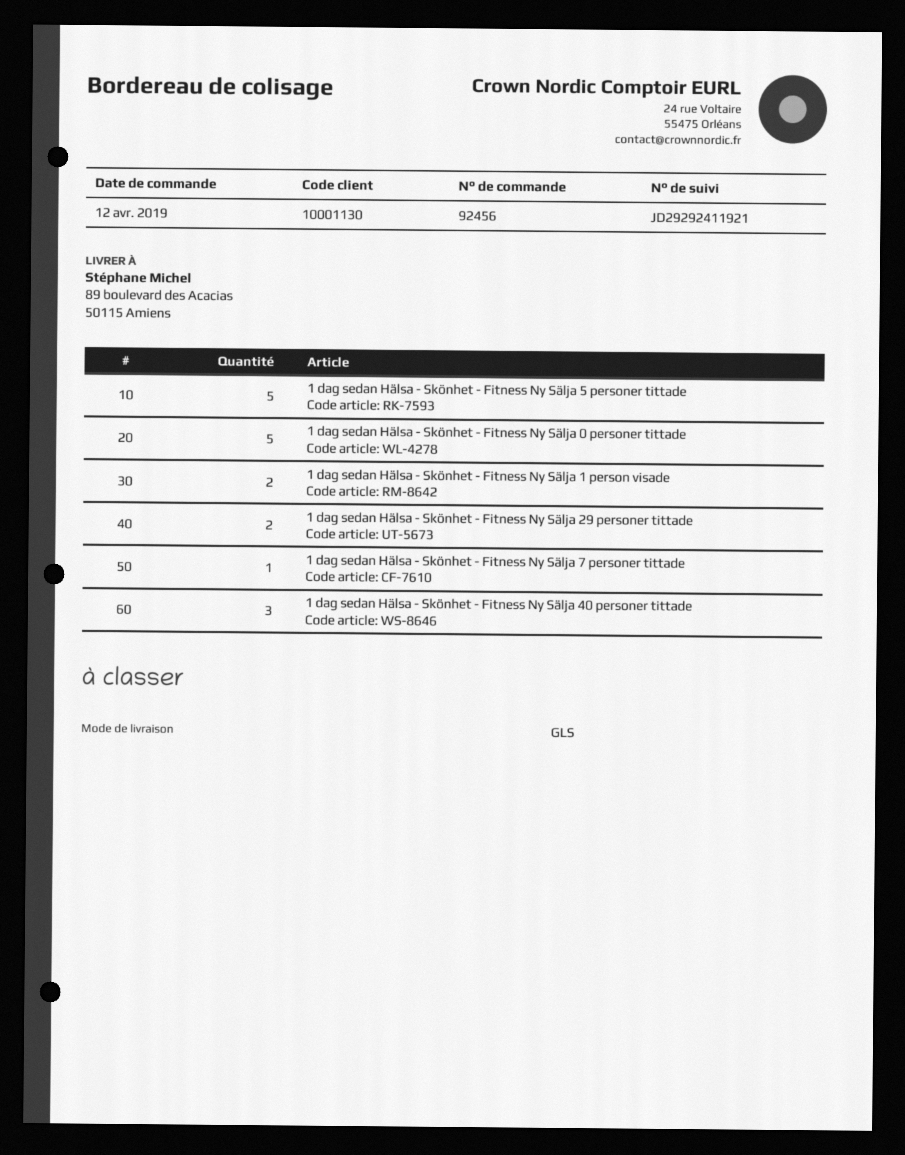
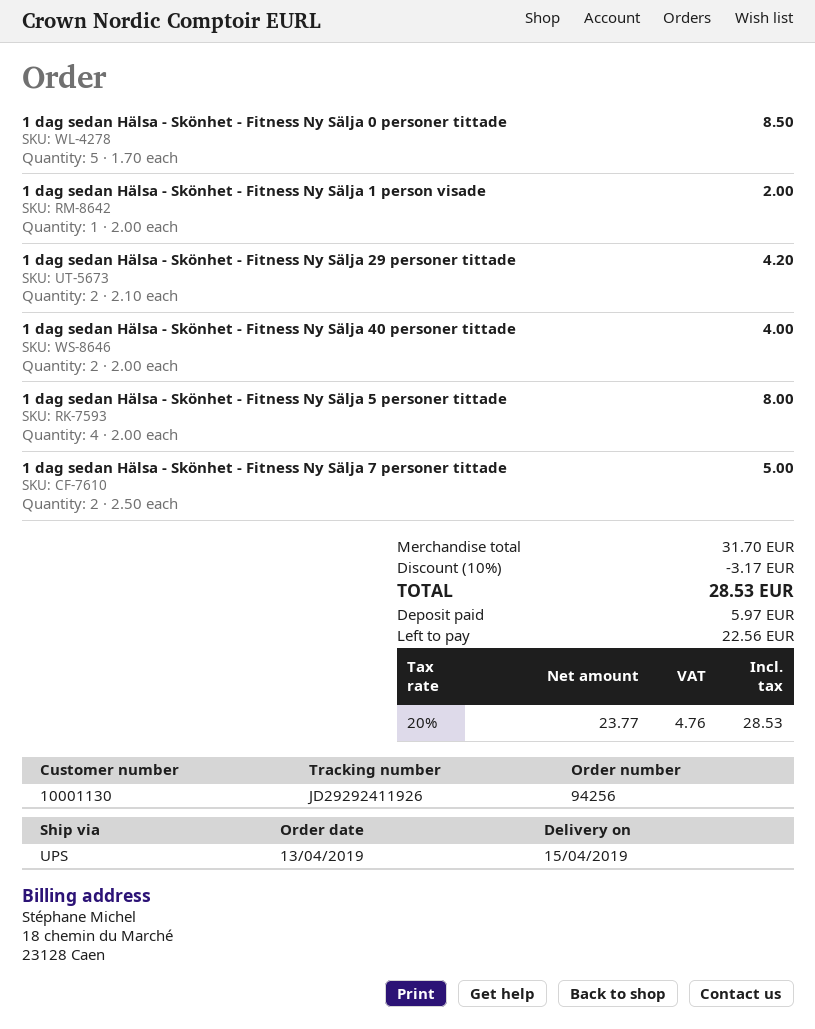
order number: 92456 -> 94256
order date: 2019-04-12 -> 2019-04-13
shipping method: GLS -> UPS
tracking number: JD29292411921 -> JD29292411926
1 dag sedan Hälsa - Skönhet - Fitness Ny Sälja 5 personer tittade: 5 -> 4
1 dag sedan Hälsa - Skönhet - Fitness Ny Sälja 1 person visade: 2 -> 1
1 dag sedan Hälsa - Skönhet - Fitness Ny Sälja 7 personer tittade: 1 -> 2
1 dag sedan Hälsa - Skönhet - Fitness Ny Sälja 40 personer tittade: 3 -> 2

